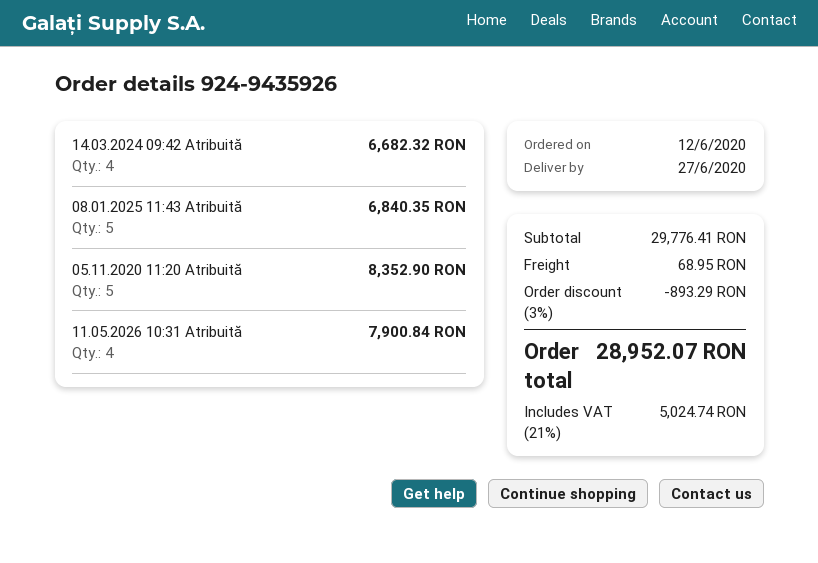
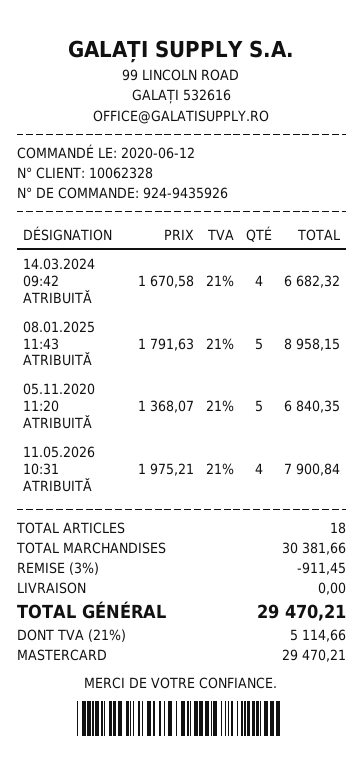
08.01.2025 11:43 Atribuită: 5 for 6840.35 -> 5 for 8958.15
05.11.2020 11:20 Atribuită: 5 for 8352.90 -> 5 for 6840.35
subtotal: 29776.41 -> 30381.66
discount: 3% = 893.29 -> 3% = 911.45
shipping: 68.95 -> 0.00
tax: 21% = 5024.74 -> 21% = 5114.66
total: 28952.07 -> 29470.21

